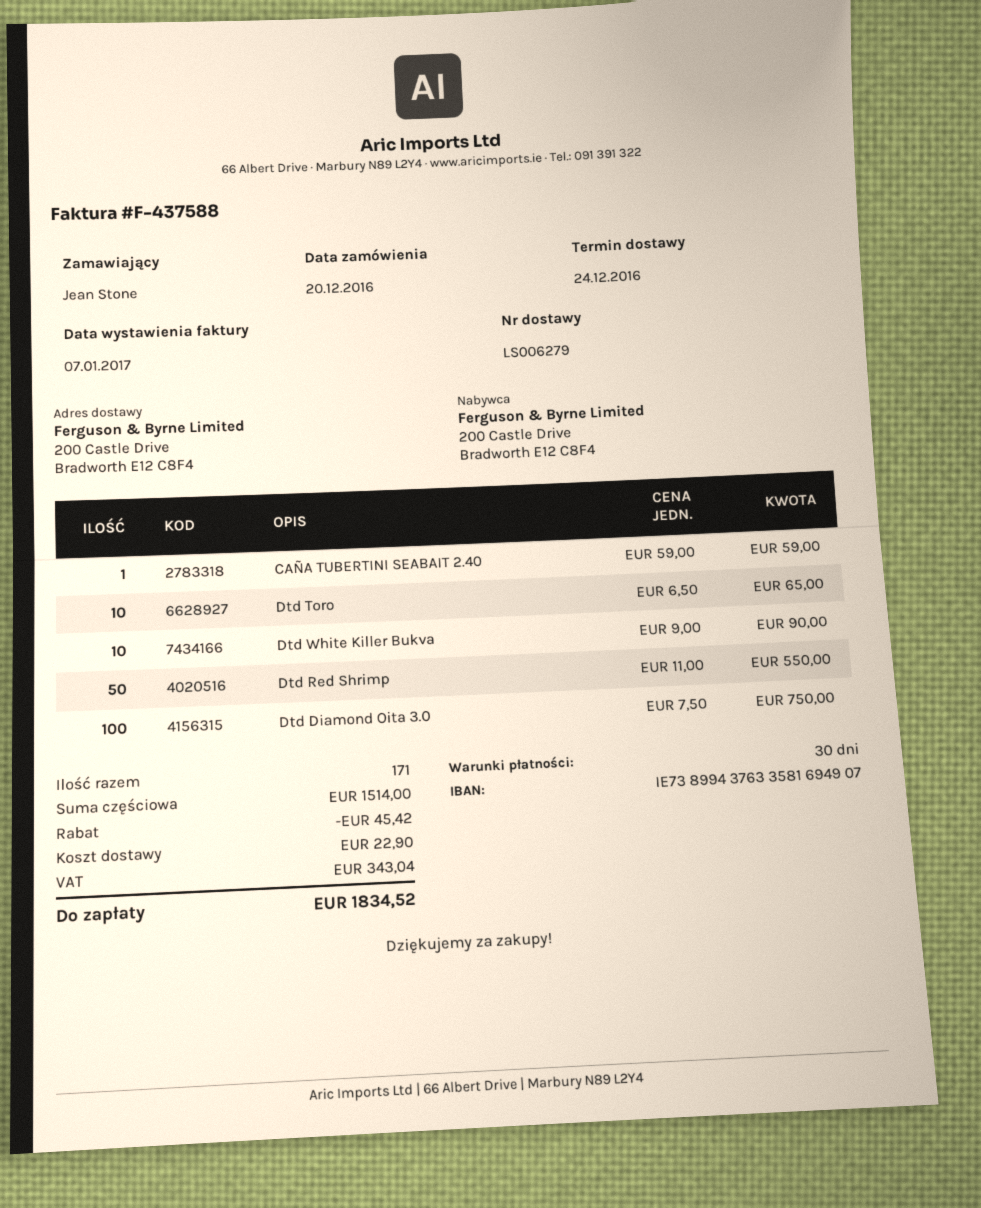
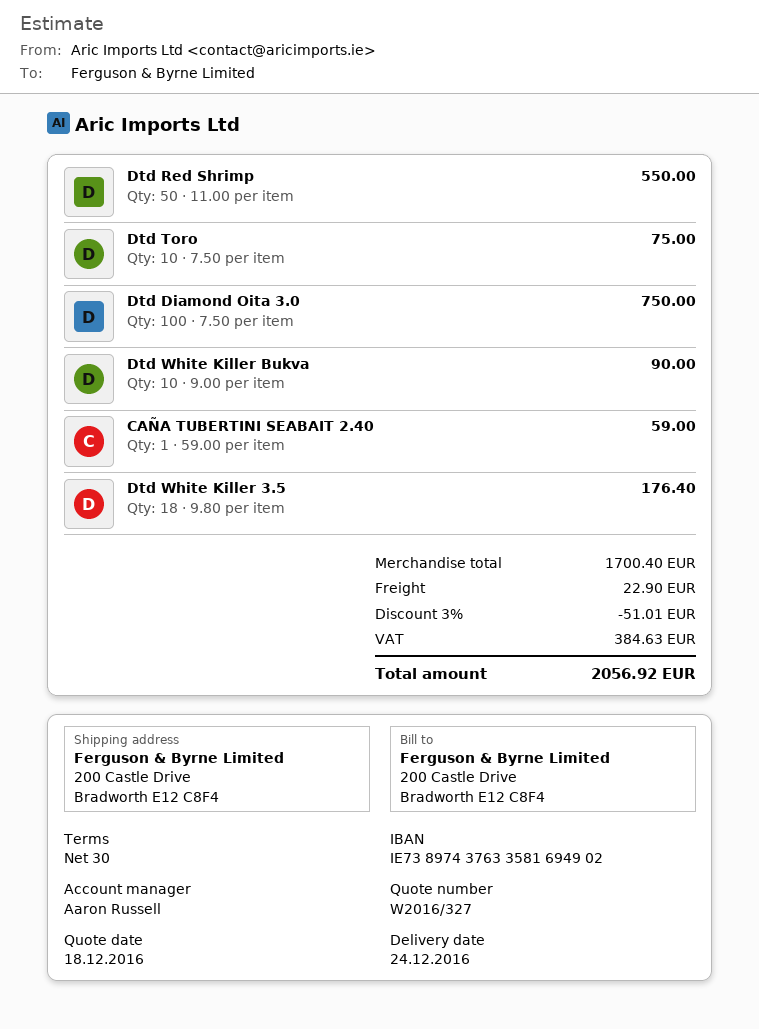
bank account: IE73899437633581694907 -> IE73897437633581694902
Dtd Toro: 10 x 6.50 = 65.00 -> 10 x 7.50 = 75.00
Dtd White Killer 3.5: none -> 18 x 9.80 = 176.40
subtotal: 1514.00 -> 1700.40
discount: 45.42 -> 51.01
tax: 343.04 -> 384.63
total: 1834.52 -> 2056.92

